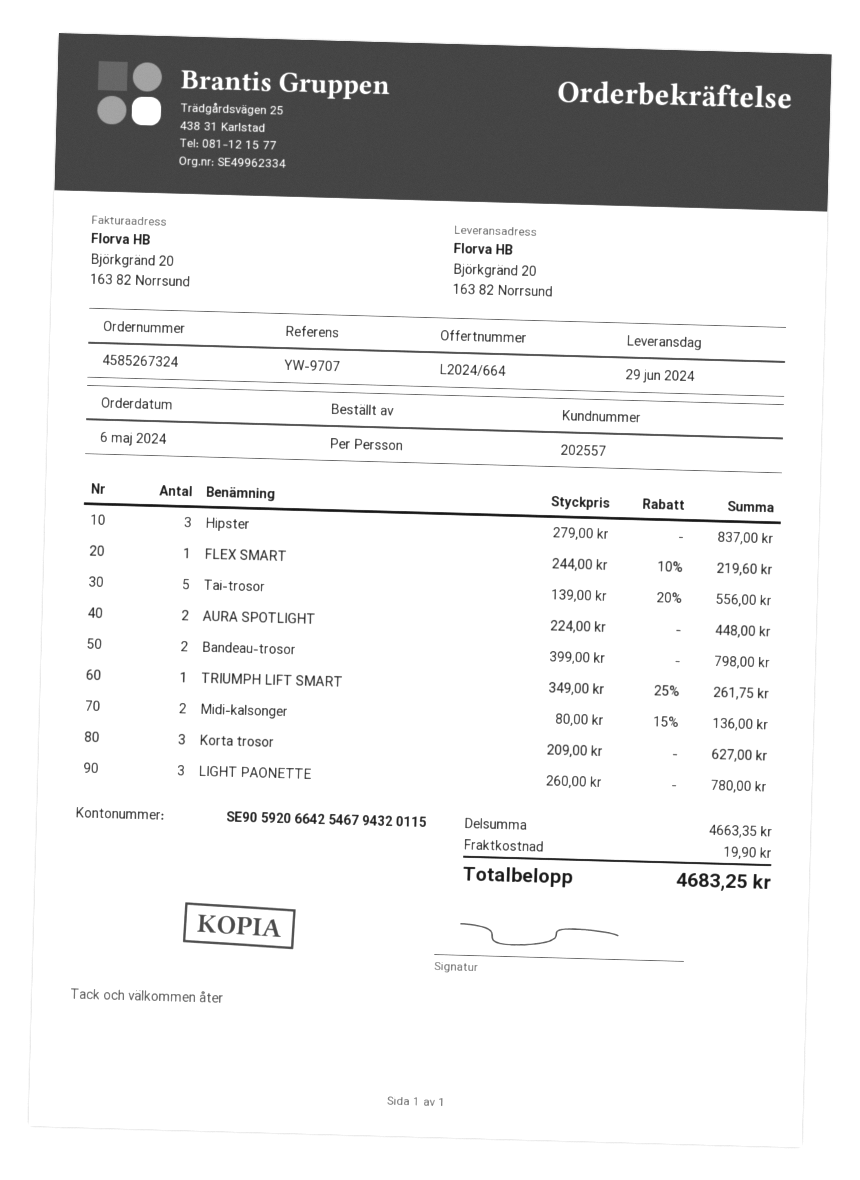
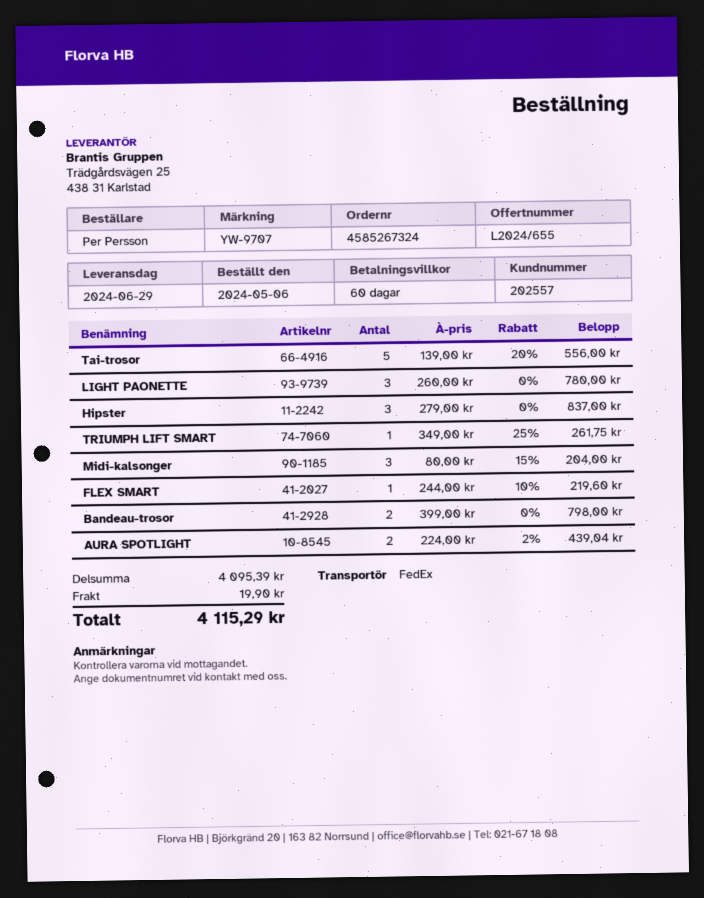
quote number: L2024/664 -> L2024/655
AURA SPOTLIGHT: 2 x 224.00 = 448.00 -> 2 x 224.00 - 2% = 439.04
Midi-kalsonger: 2 x 80.00 - 15% = 136.00 -> 3 x 80.00 - 15% = 204.00
Korta trosor: 3 x 209.00 = 627.00 -> none
subtotal: 4663.35 -> 4095.39
total: 4683.25 -> 4115.29

